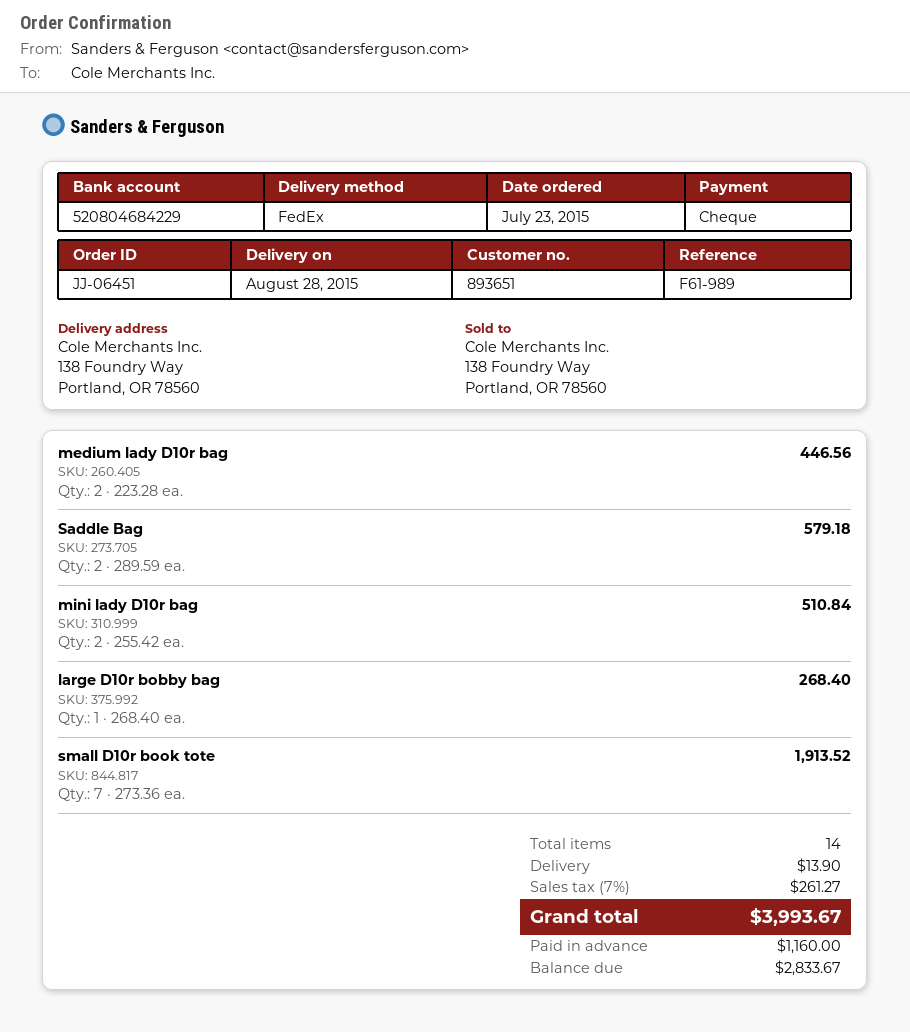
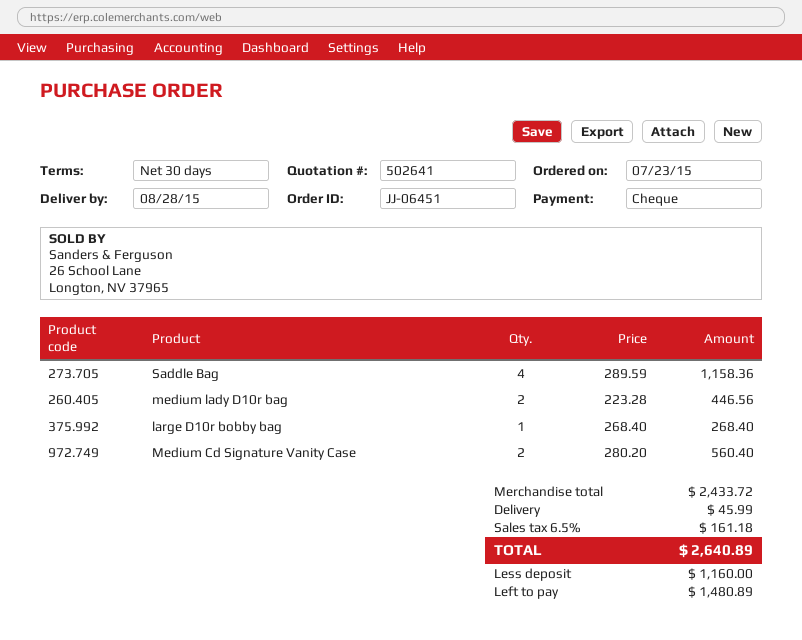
Saddle Bag: 2 x 289.59 = 579.18 -> 4 x 289.59 = 1158.36
mini lady D10r bag: 2 x 255.42 = 510.84 -> none
small D10r book tote: 7 x 273.36 = 1913.52 -> none
Medium Cd Signature Vanity Case: none -> 2 x 280.20 = 560.40
shipping: 13.90 -> 45.99
tax: 7% = 261.27 -> 6.5% = 161.18
total: 3993.67 -> 2640.89
balance: 2833.67 -> 1480.89

